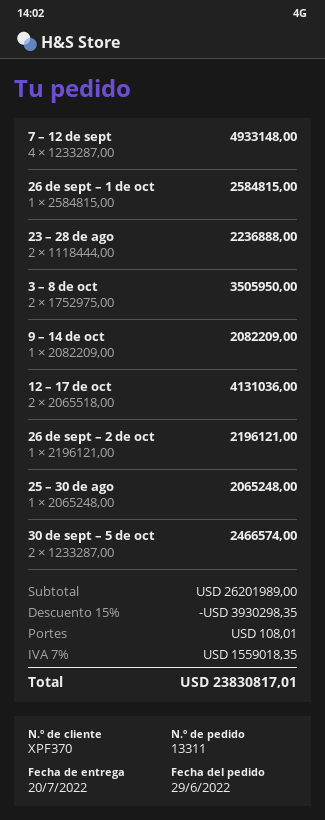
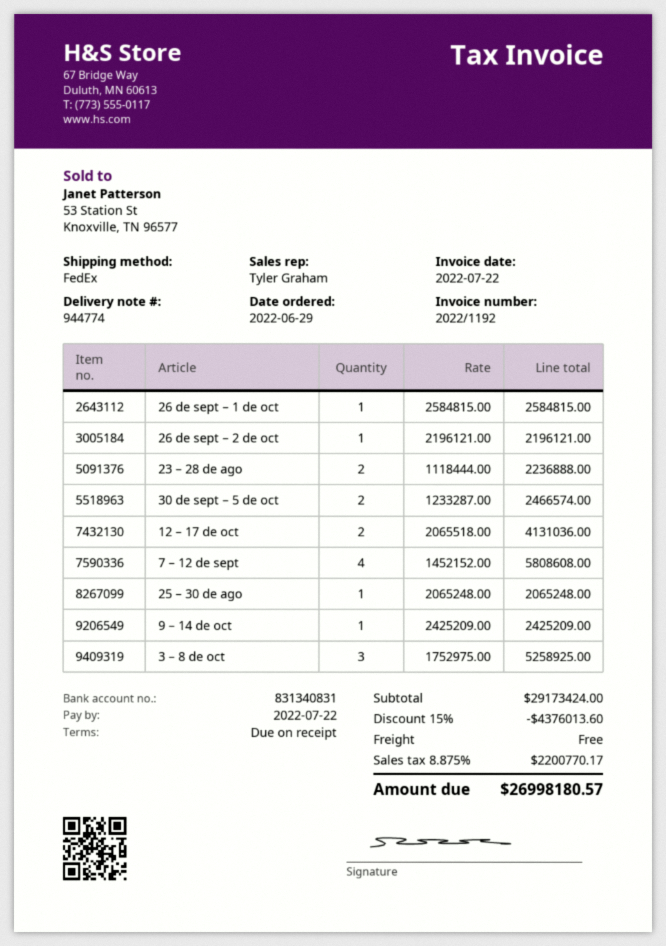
7 – 12 de sept: 4 x 1233287.00 = 4933148.00 -> 4 x 1452152.00 = 5808608.00
3 – 8 de oct: 2 x 1752975.00 = 3505950.00 -> 3 x 1752975.00 = 5258925.00
9 – 14 de oct: 1 x 2082209.00 = 2082209.00 -> 1 x 2425209.00 = 2425209.00
subtotal: 26201989.00 -> 29173424.00
discount: 15% = 3930298.35 -> 15% = 4376013.60
shipping: 108.01 -> 0.00
tax: 7% = 1559018.35 -> 8.875% = 2200770.17
total: 23830817.01 -> 26998180.57

